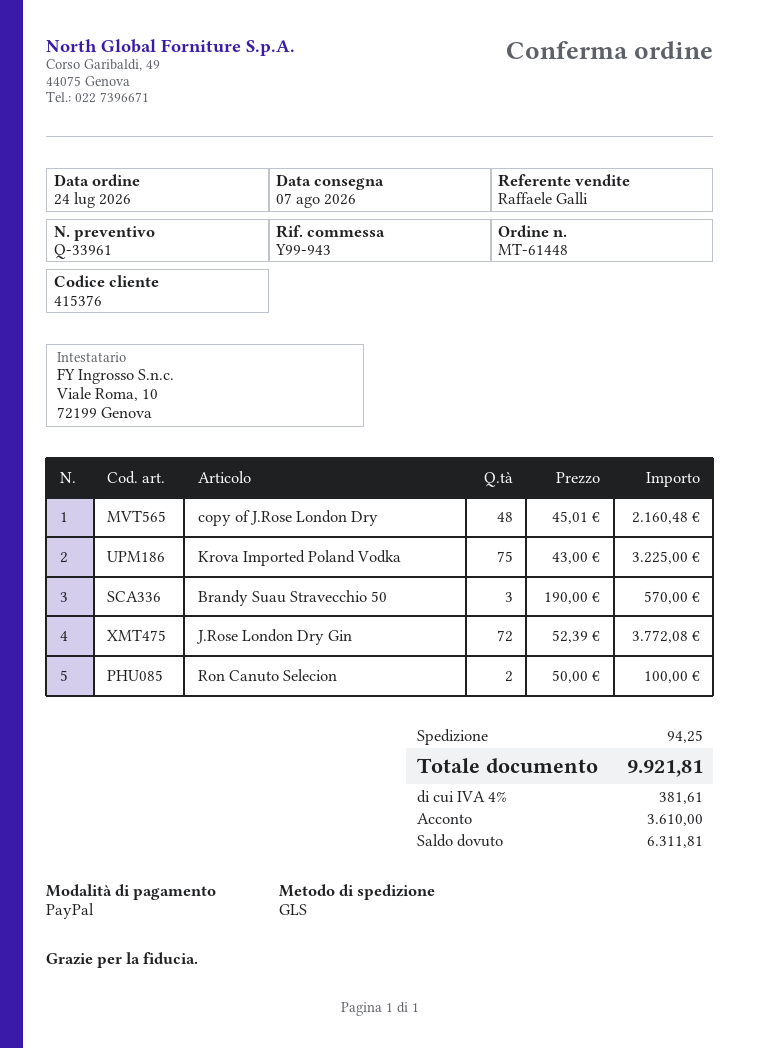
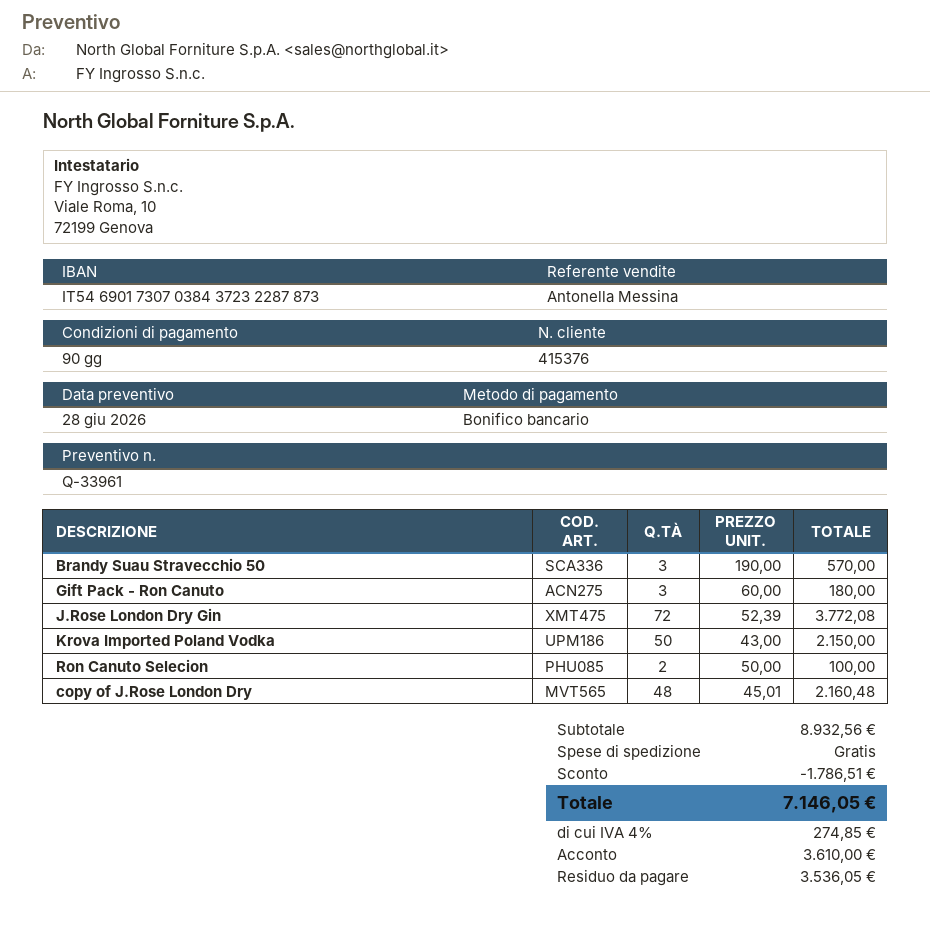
sales rep: Raffaele Galli -> Antonella Messina
payment method: PayPal -> bank transfer
Krova Imported Poland Vodka: 75 x 43.00 = 3225.00 -> 50 x 43.00 = 2150.00
Gift Pack - Ron Canuto: none -> 3 x 60.00 = 180.00
discount: none -> 1786.51
shipping: 94.25 -> 0.00
tax: 4% = 381.61 -> 4% = 274.85
total: 9921.81 -> 7146.05
balance: 6311.81 -> 3536.05

